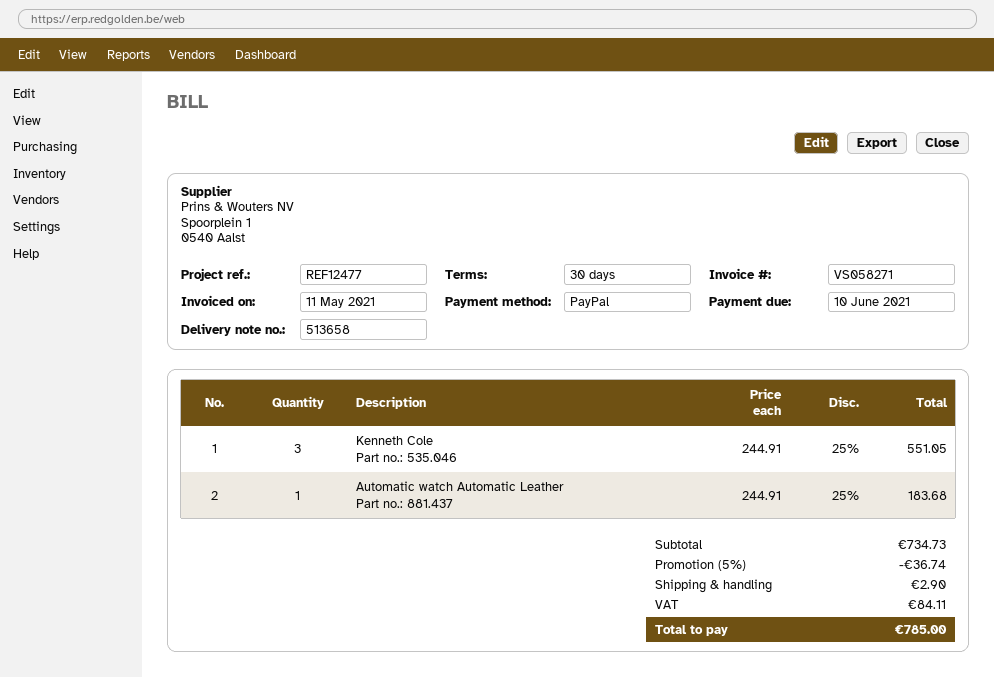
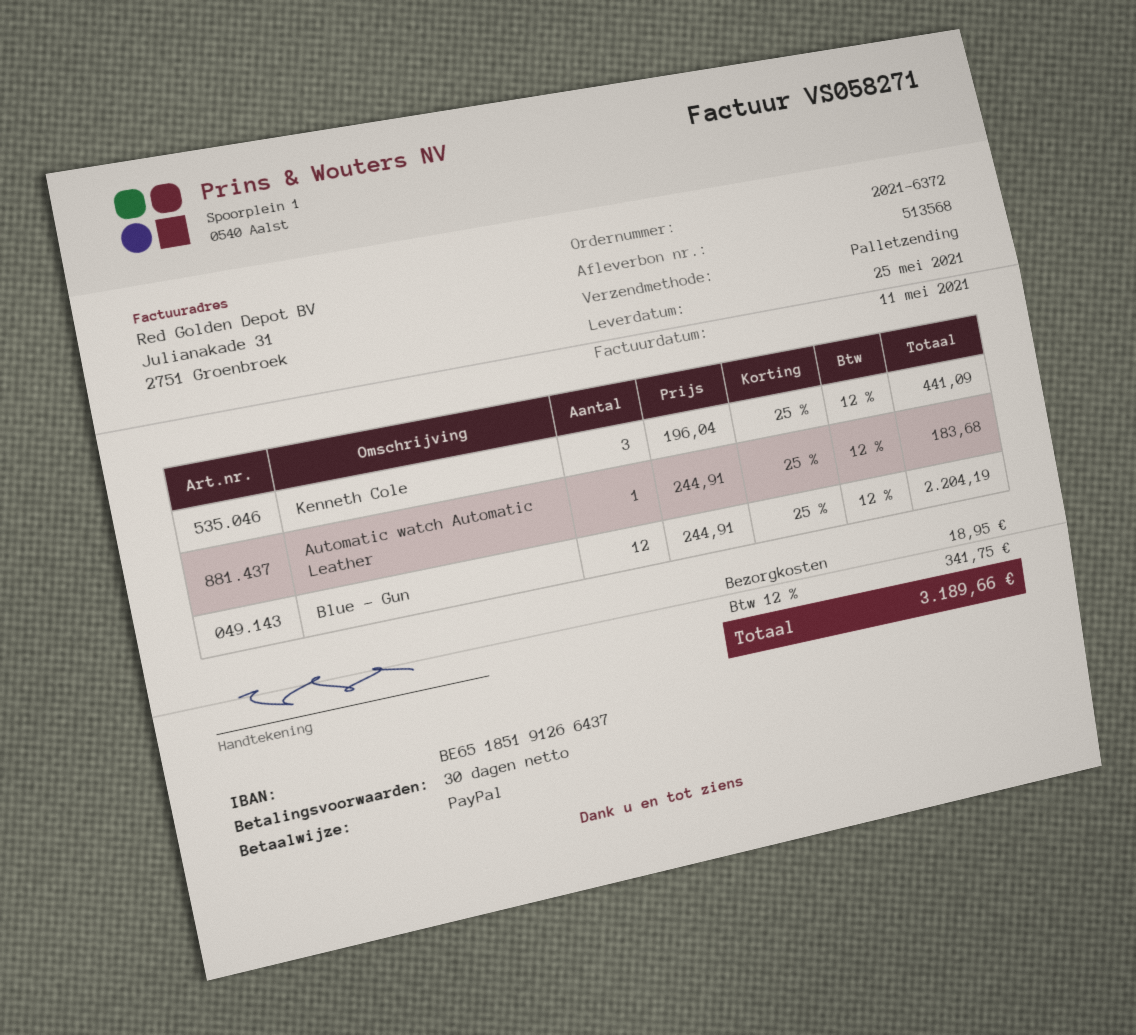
delivery note number: 513658 -> 513568
Kenneth Cole: 3 x 244.91 - 25% = 551.05 -> 3 x 196.04 - 25% = 441.09
Blue - Gun: none -> 12 x 244.91 - 25% = 2204.19
discount: 5% = 36.74 -> none
shipping: 2.90 -> 18.95
tax: 84.11 -> 341.75
total: 785.00 -> 3189.66

